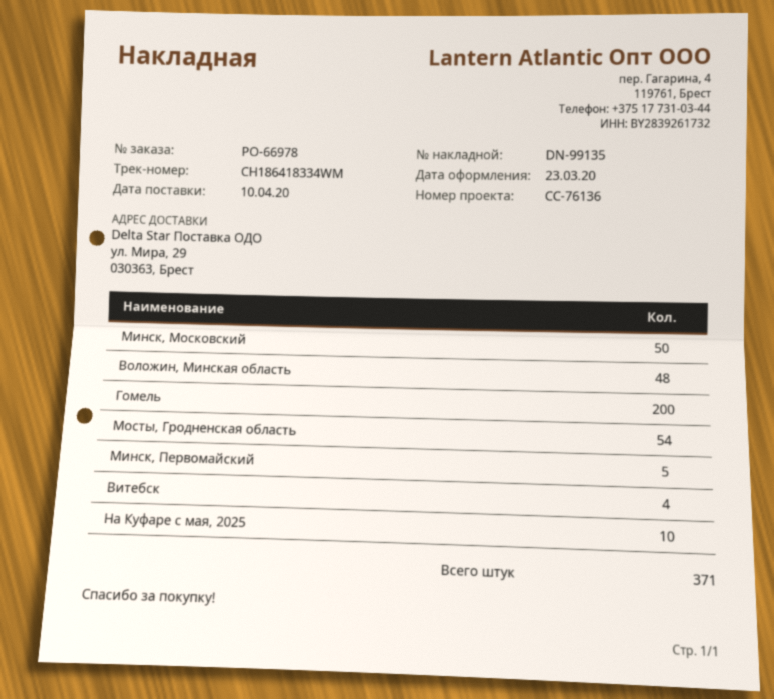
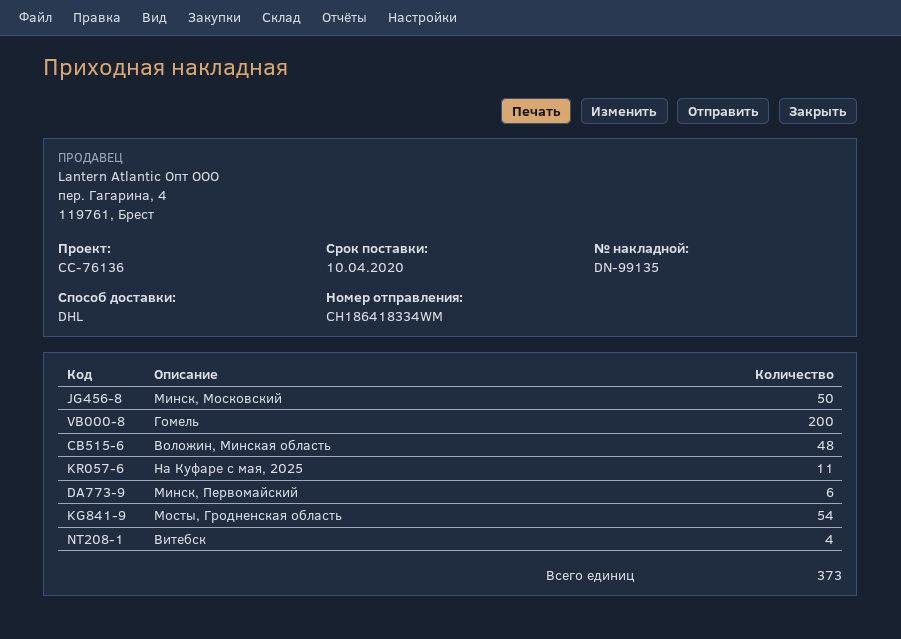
Минск, Первомайский: 5 -> 6
На Куфаре с мая, 2025: 10 -> 11
total quantity: 371 -> 373

